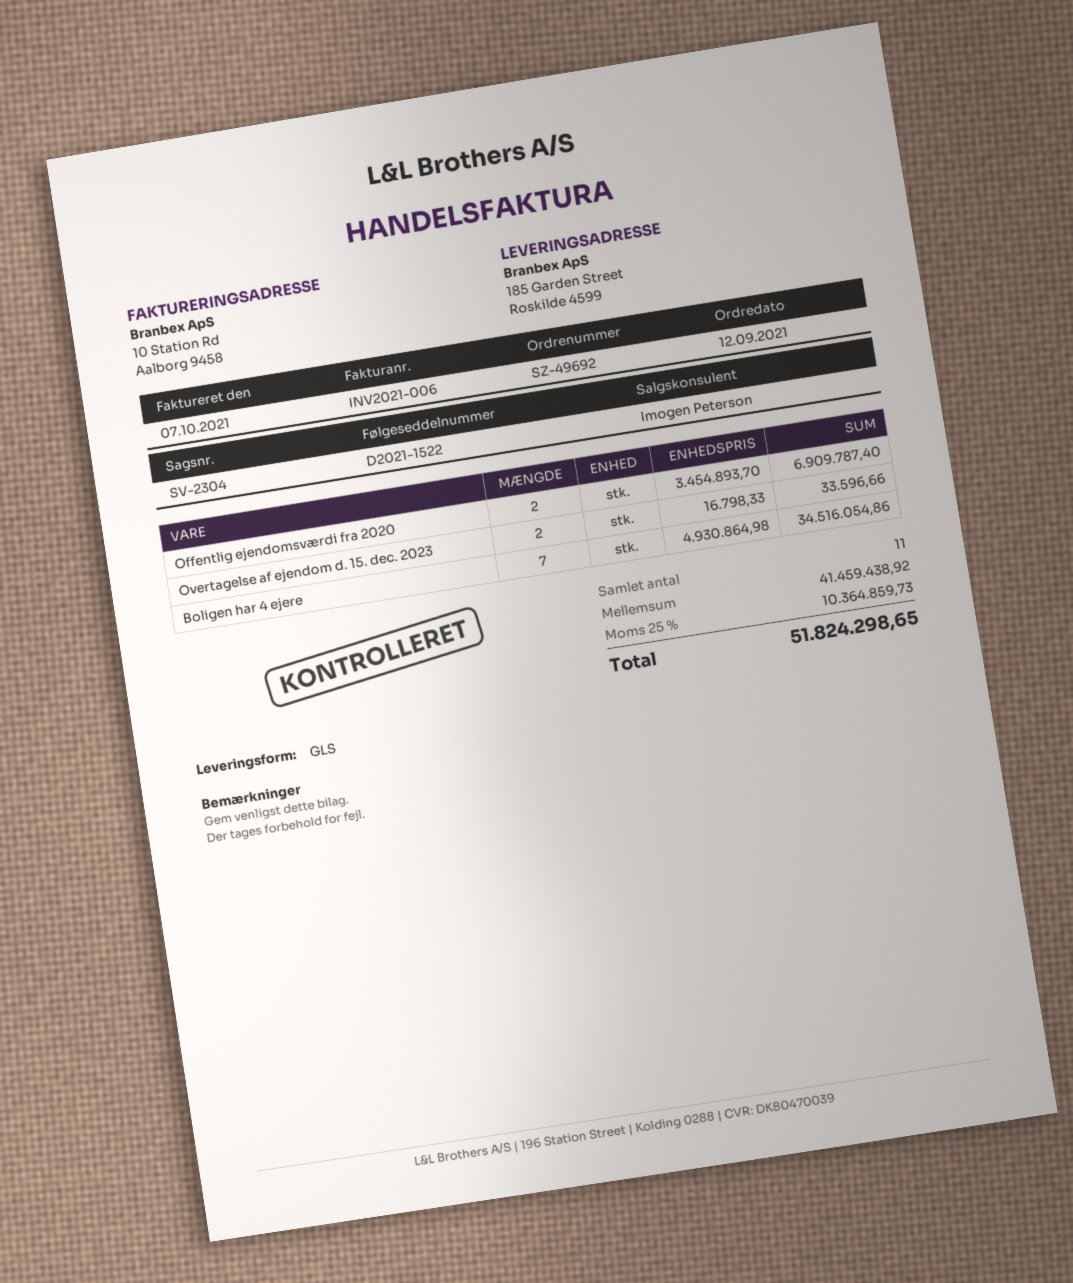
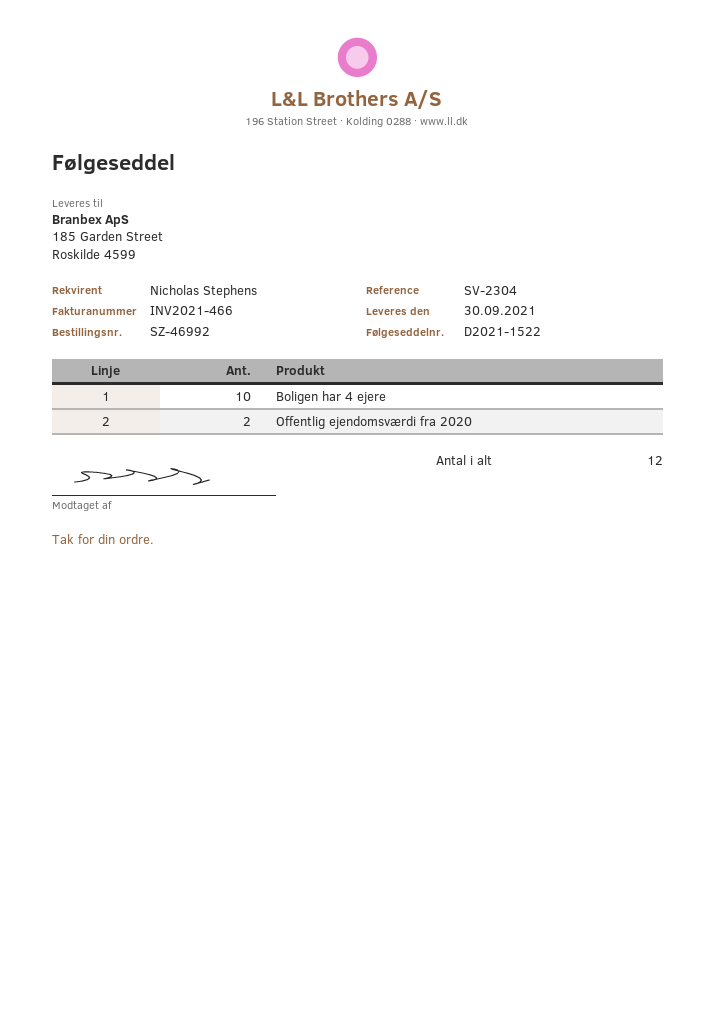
order number: SZ-49692 -> SZ-46992
invoice number: INV2021-006 -> INV2021-466
Overtagelse af ejendom d. 15. dec. 2023: 2 -> none
Boligen har 4 ejere: 7 -> 10
total quantity: 11 -> 12

